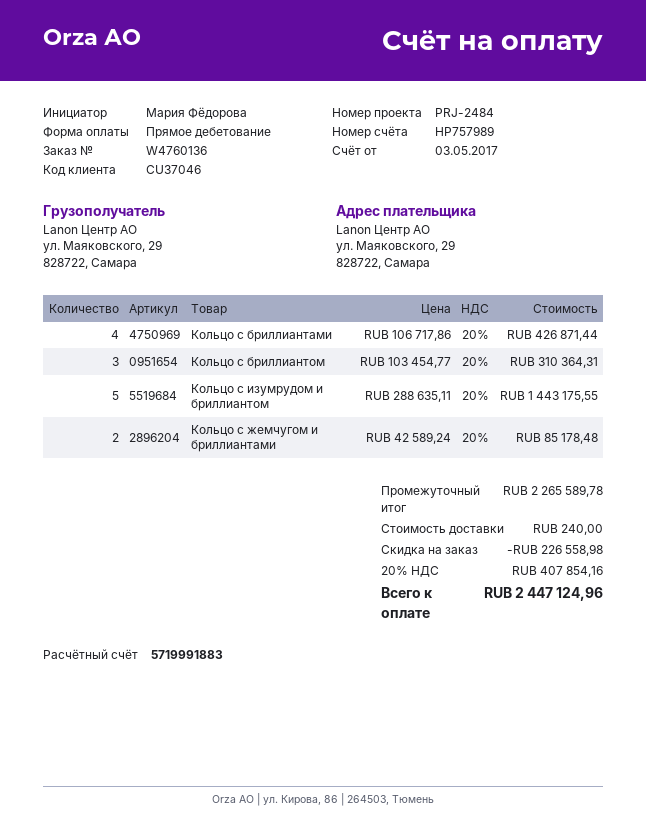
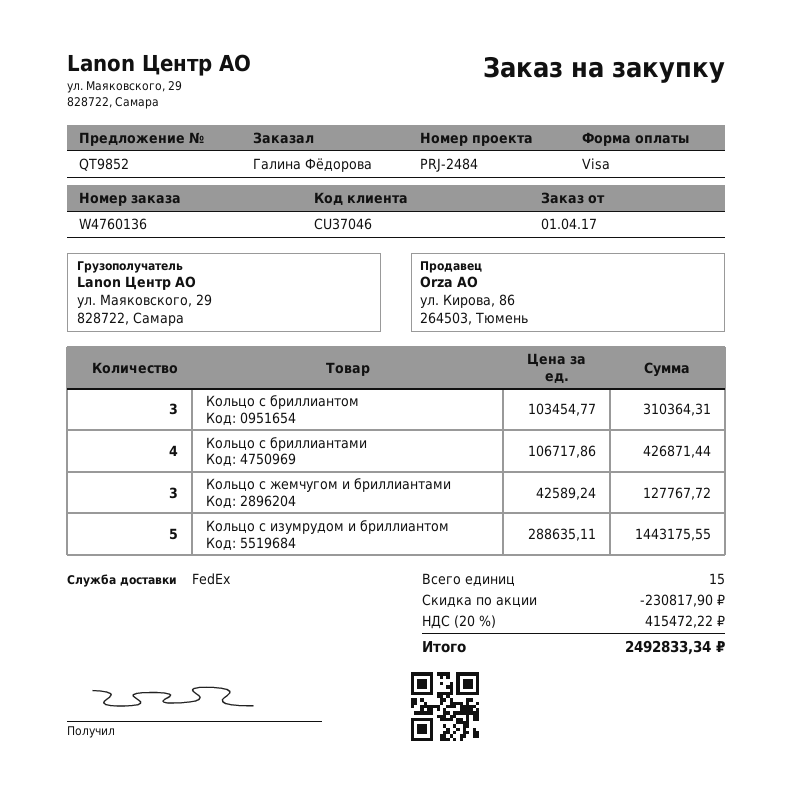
ordered by: Мария Фёдорова -> Галина Фёдорова
payment method: direct debit -> Visa
Кольцо с жемчугом и бриллиантами: 2 x 42589.24 = 85178.48 -> 3 x 42589.24 = 127767.72
discount: 226558.98 -> 230817.90
shipping: 240.00 -> none
tax: 20% = 407854.16 -> 20% = 415472.22
total: 2447124.96 -> 2492833.34

